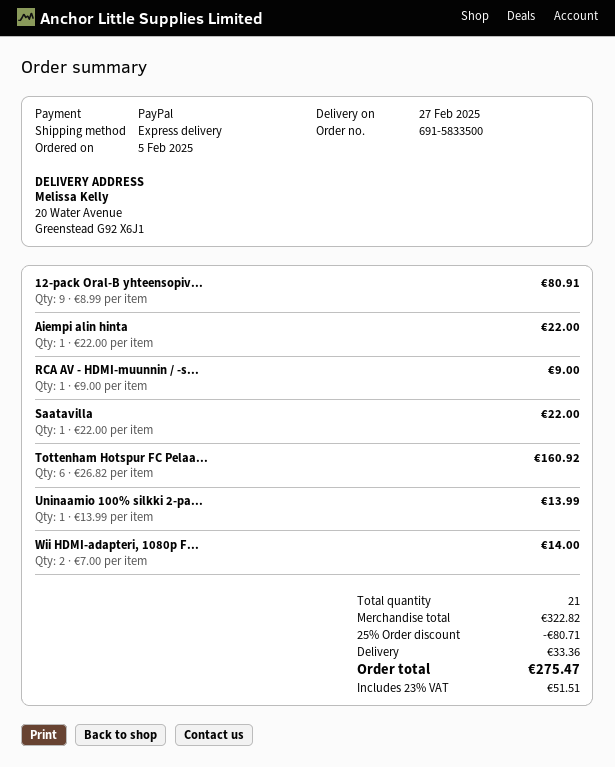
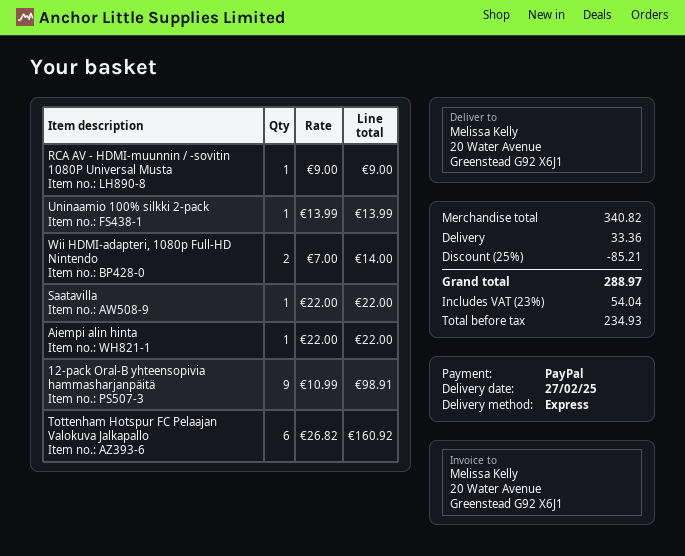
12-pack Oral-B yhteensopiv...: 9 x 8.99 = 80.91 -> 9 x 10.99 = 98.91
subtotal: 322.82 -> 340.82
discount: 25% = 80.71 -> 25% = 85.21
tax: 23% = 51.51 -> 23% = 54.04
total: 275.47 -> 288.97

